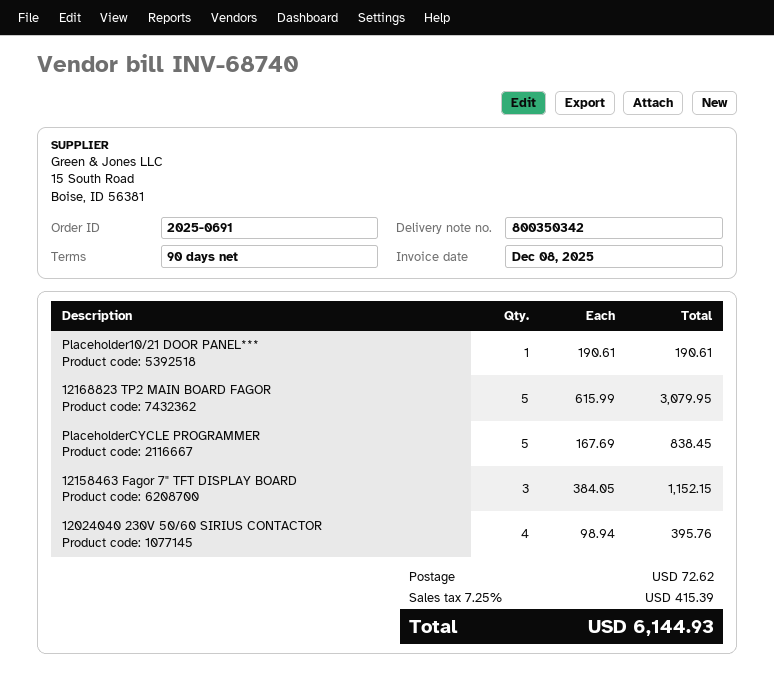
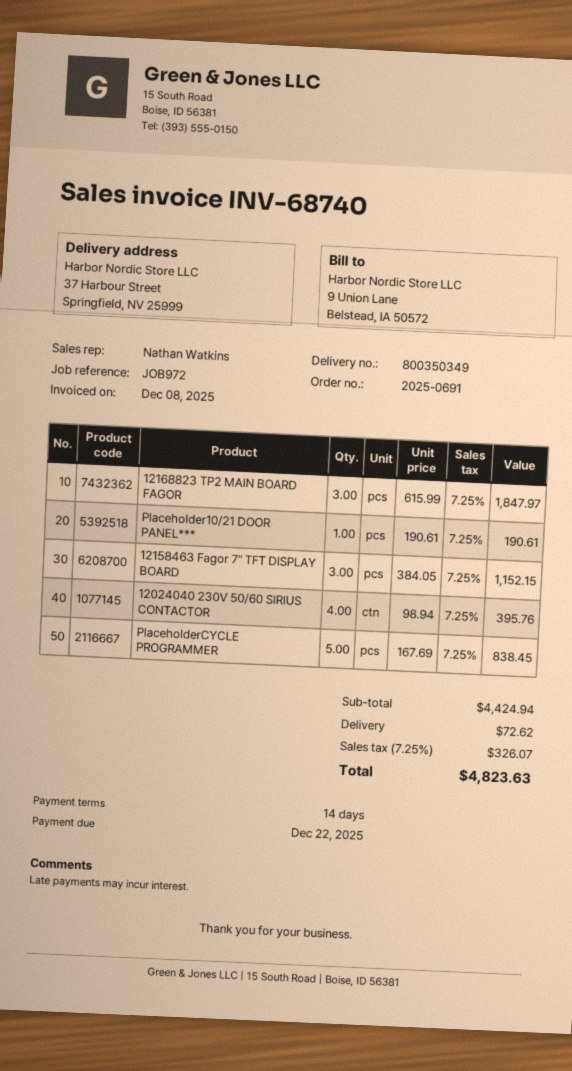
delivery note number: 800350342 -> 800350349
payment terms: 90 days -> 14 days
12168823 TP2 MAIN BOARD FAGOR: 5 x 615.99 = 3079.95 -> 3 x 615.99 = 1847.97
tax: 7.25% = 415.39 -> 7.25% = 326.07
total: 6144.93 -> 4823.63

